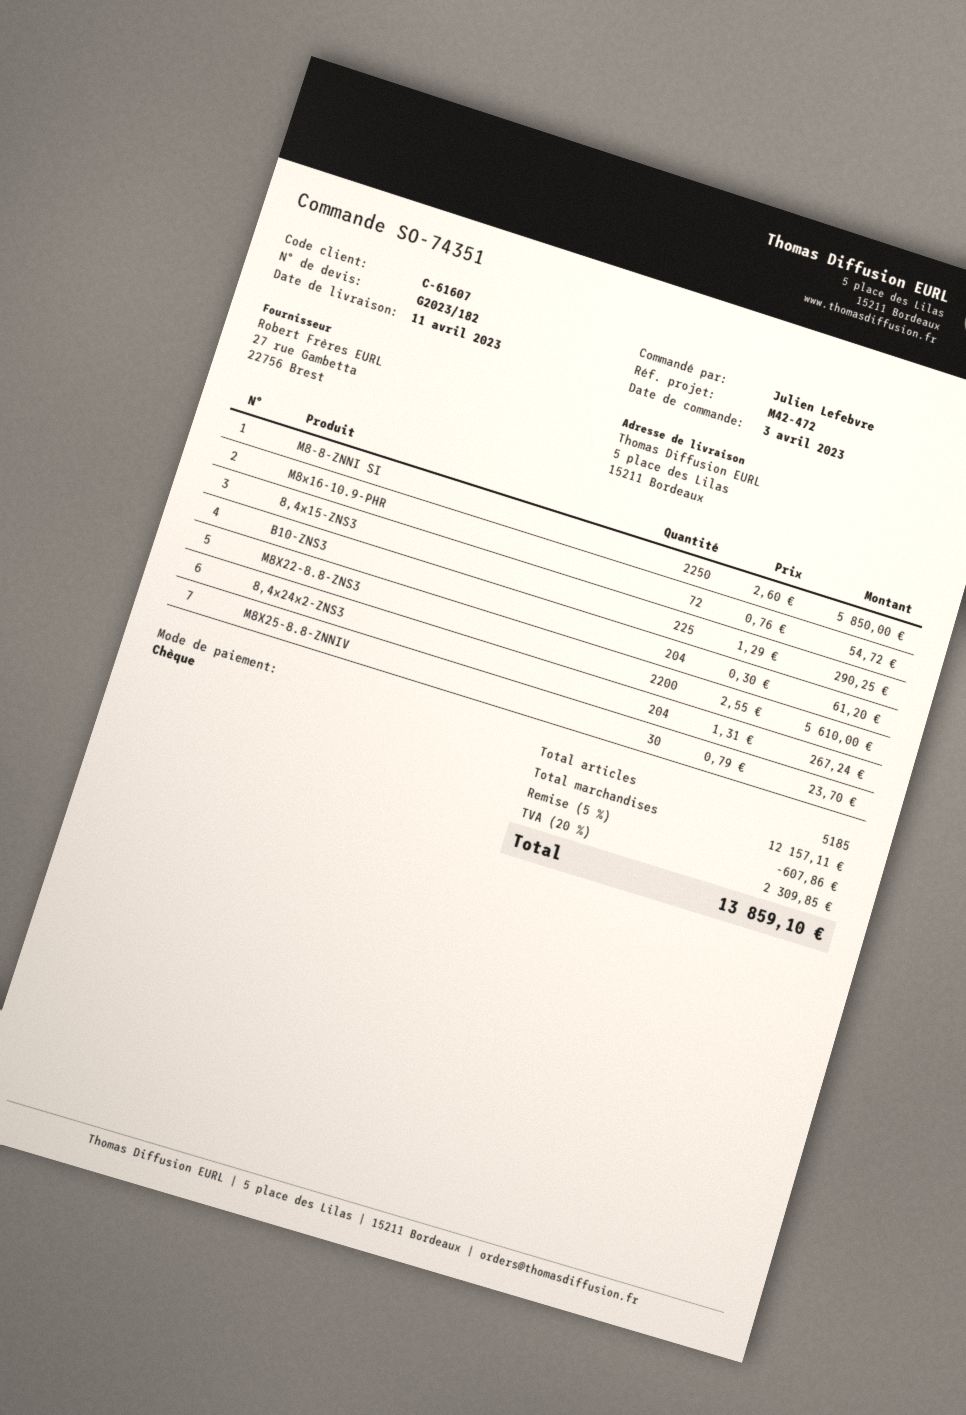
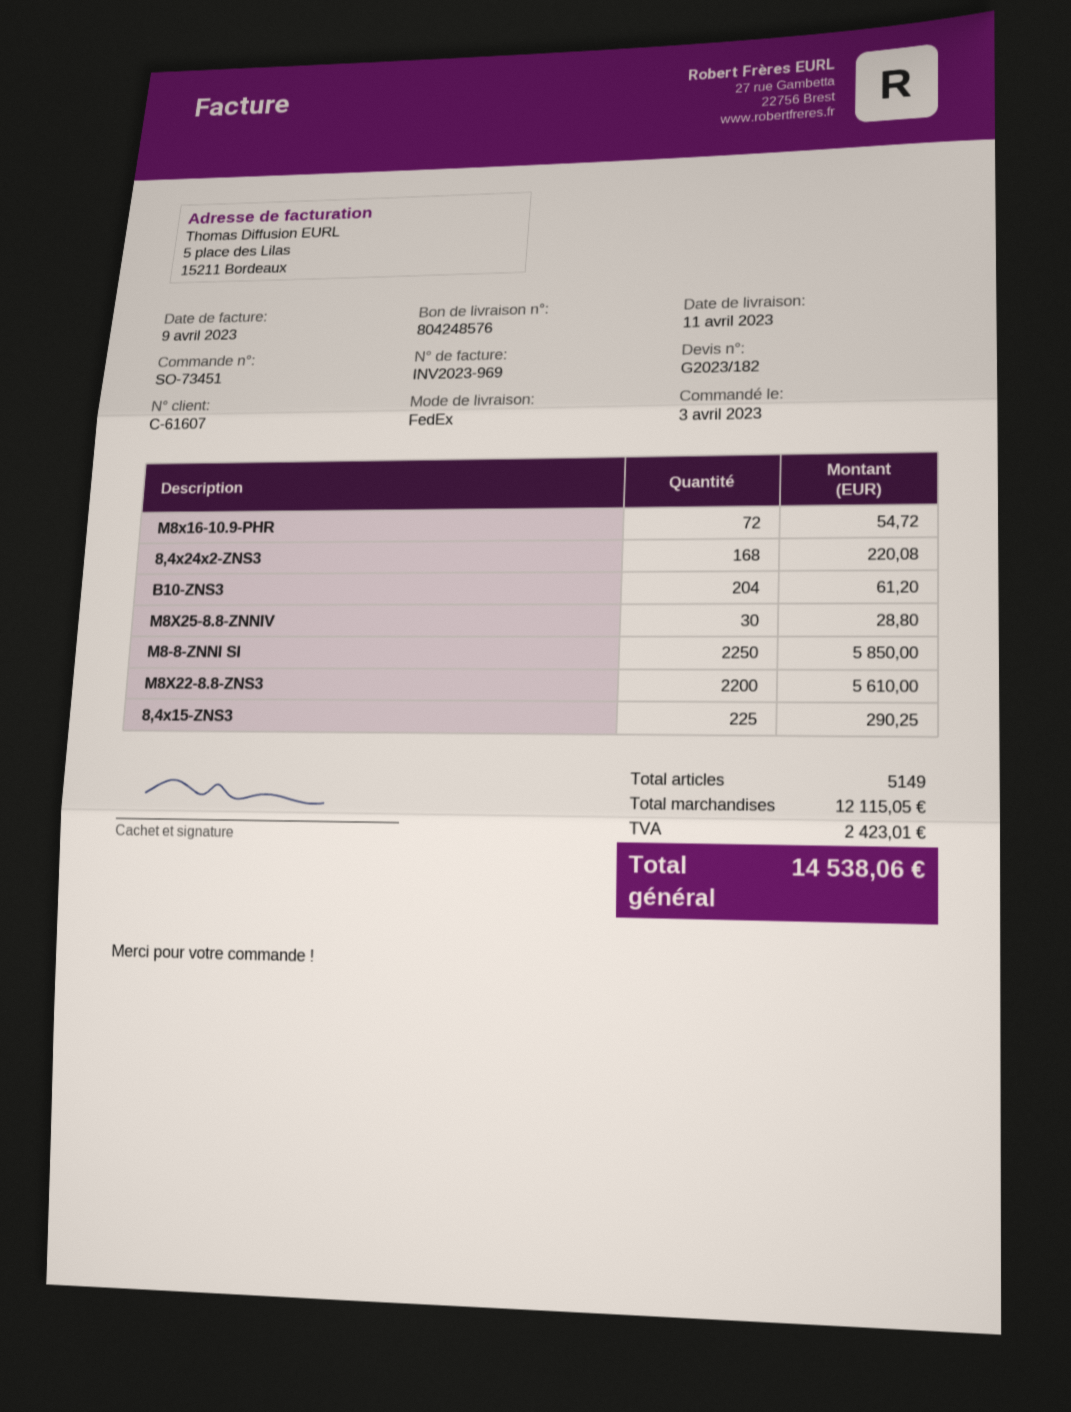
order number: SO-74351 -> SO-73451
8,4x24x2-ZNS3: 204 for 267.24 -> 168 for 220.08
M8X25-8.8-ZNNIV: 30 for 23.70 -> 30 for 28.80
total quantity: 5185 -> 5149
subtotal: 12157.11 -> 12115.05
discount: 5% = 607.86 -> none
tax: 2309.85 -> 2423.01
total: 13859.10 -> 14538.06

